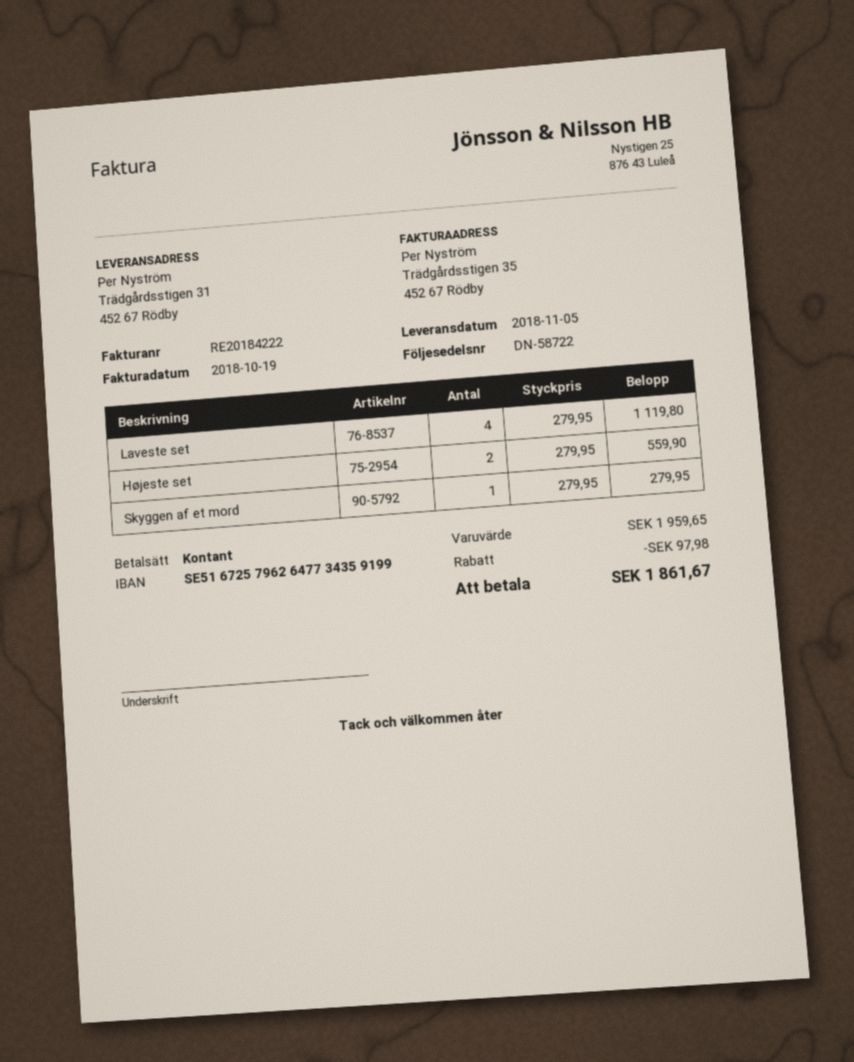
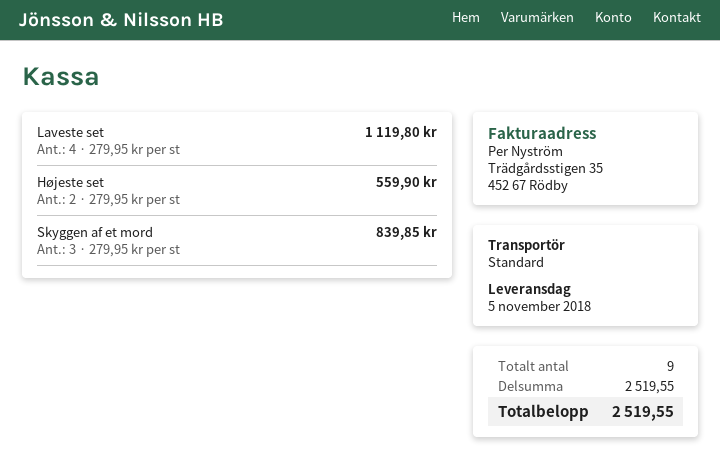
Skyggen af et mord: 1 x 279.95 = 279.95 -> 3 x 279.95 = 839.85
subtotal: 1959.65 -> 2519.55
discount: 97.98 -> none
total: 1861.67 -> 2519.55

